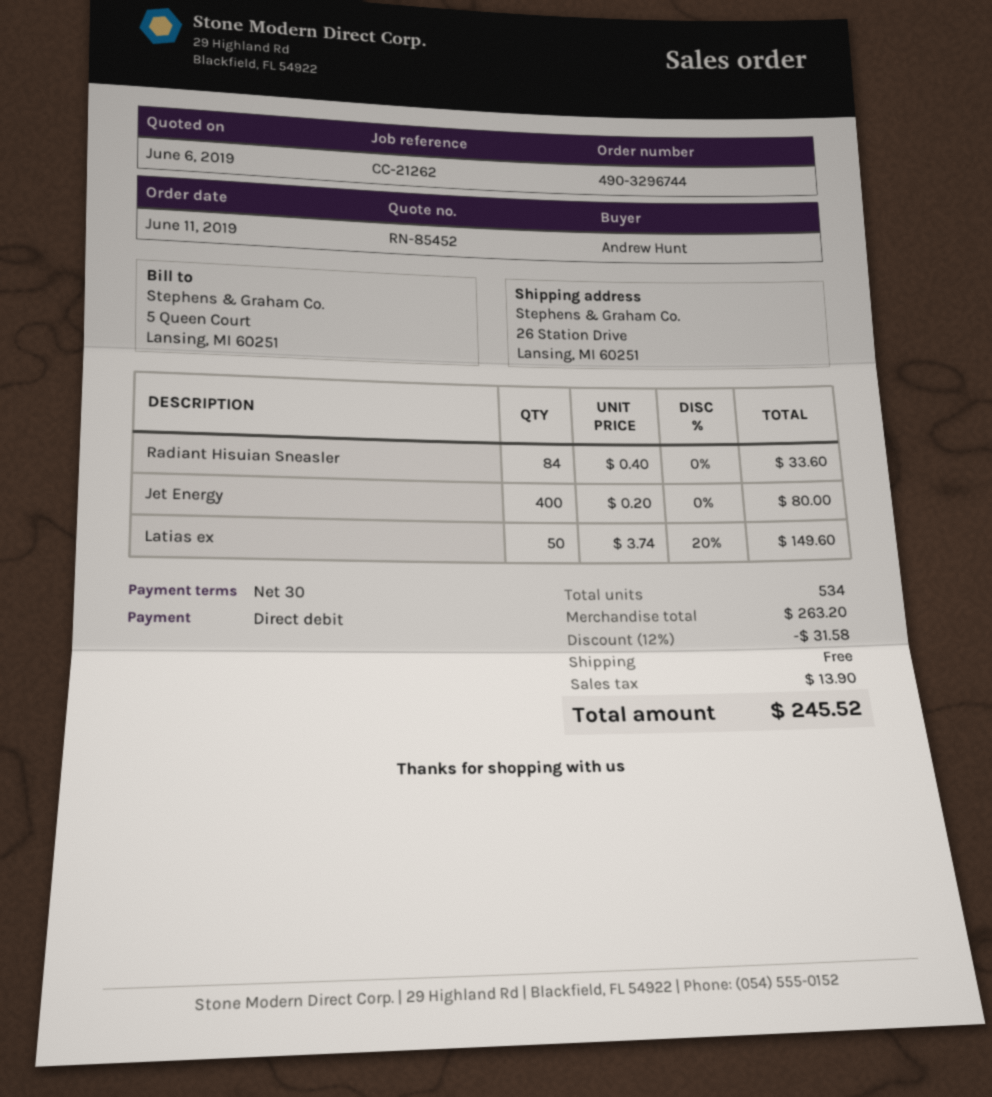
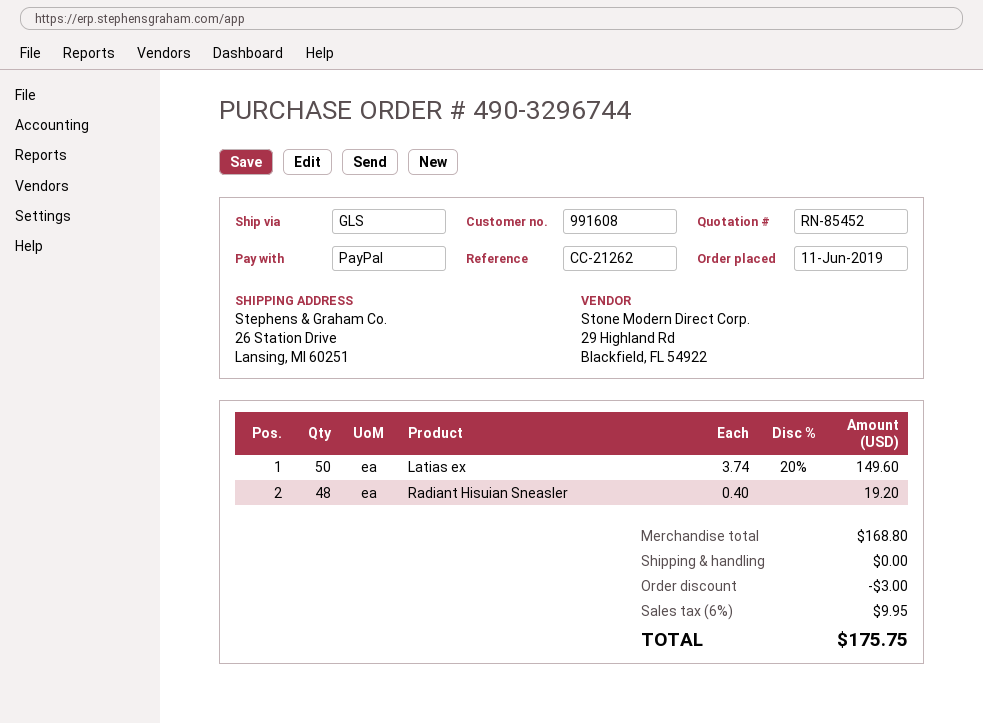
payment method: direct debit -> PayPal
Radiant Hisuian Sneasler: 84 x 0.40 = 33.60 -> 48 x 0.40 = 19.20
Jet Energy: 400 x 0.20 = 80.00 -> none
subtotal: 263.20 -> 168.80
discount: 31.58 -> 3.00
tax: 13.90 -> 9.95
total: 245.52 -> 175.75

